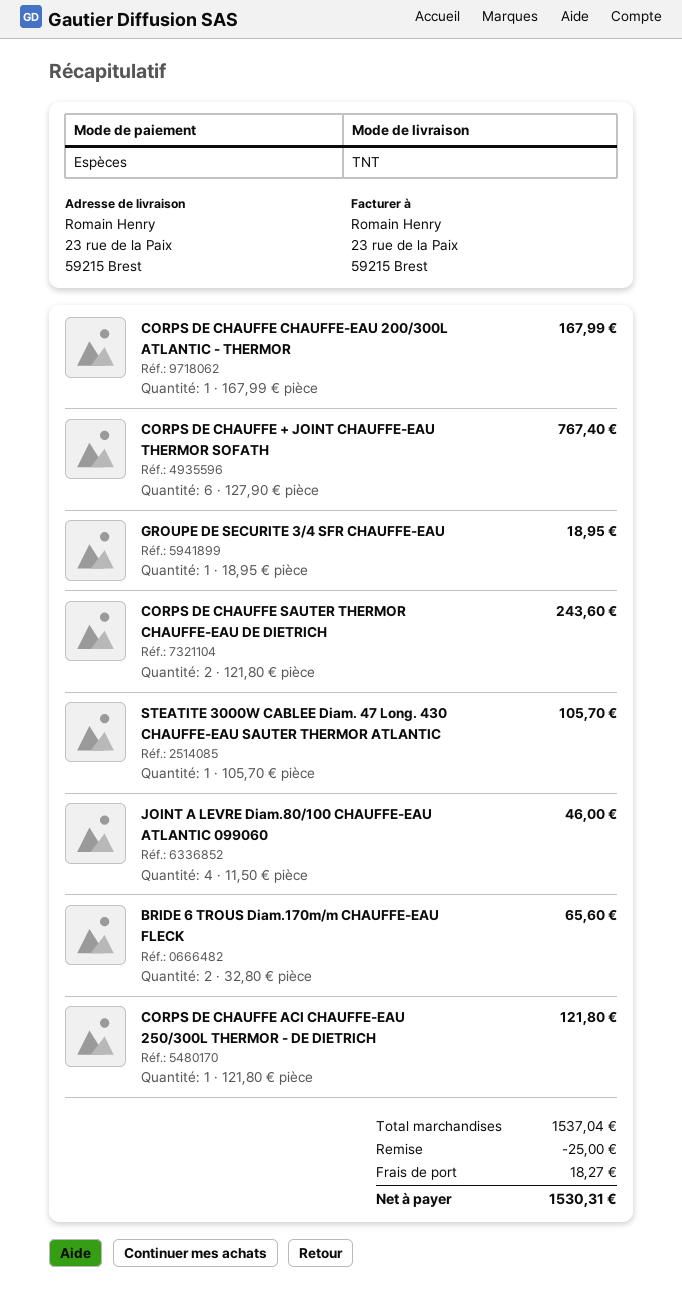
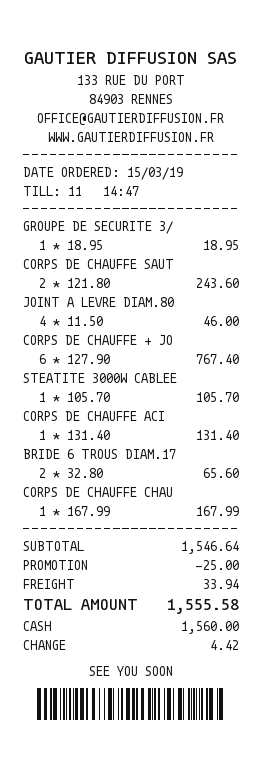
CORPS DE CHAUFFE ACI CHAUFFE-EAU 250/300L THERMOR - DE DIETRICH: 1 x 121.80 = 121.80 -> 1 x 131.40 = 131.40
subtotal: 1537.04 -> 1546.64
shipping: 18.27 -> 33.94
total: 1530.31 -> 1555.58

